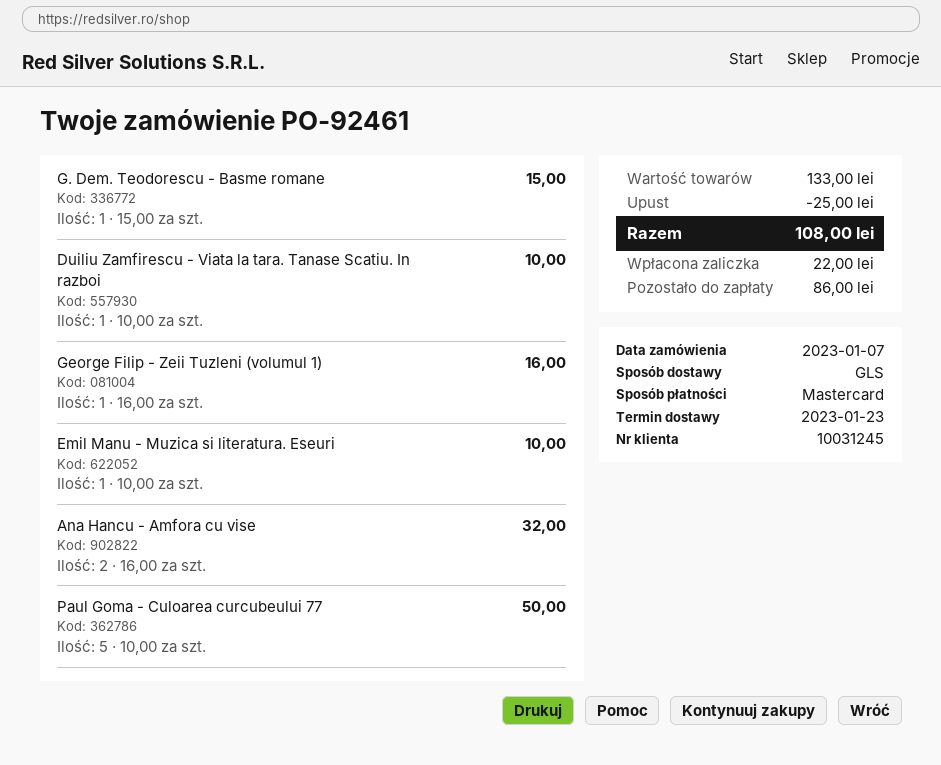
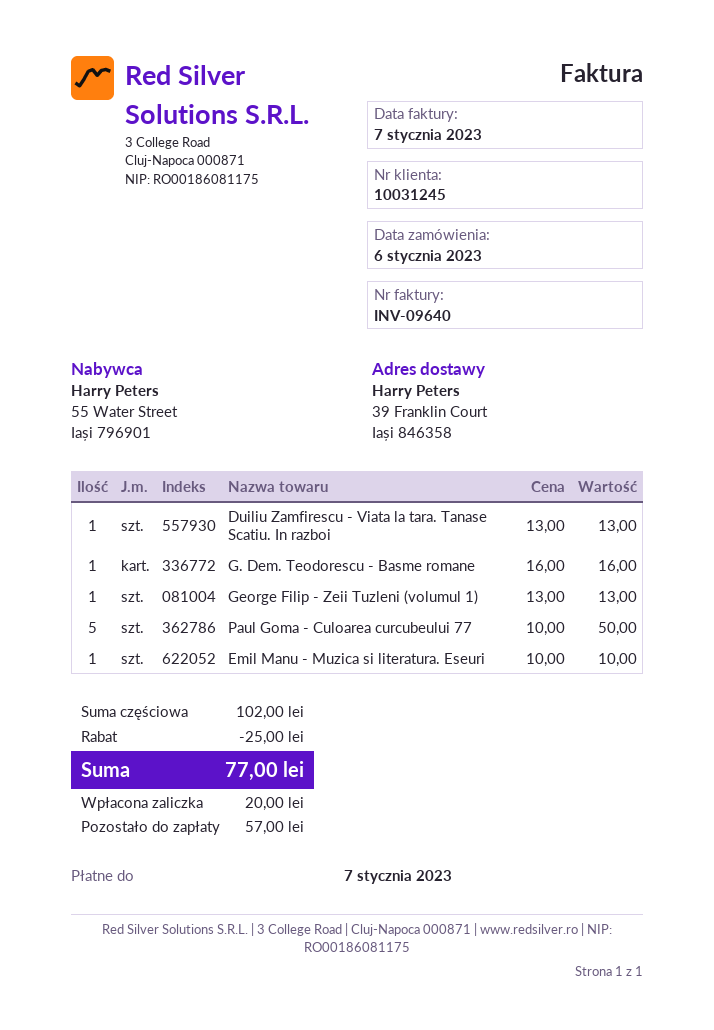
order date: 2023-01-07 -> 2023-01-06
G. Dem. Teodorescu - Basme romane: 1 x 15.00 = 15.00 -> 1 x 16.00 = 16.00
Duiliu Zamfirescu - Viata la tara. Tanase Scatiu. In razboi: 1 x 10.00 = 10.00 -> 1 x 13.00 = 13.00
George Filip - Zeii Tuzleni (volumul 1): 1 x 16.00 = 16.00 -> 1 x 13.00 = 13.00
Ana Hancu - Amfora cu vise: 2 x 16.00 = 32.00 -> none
subtotal: 133.00 -> 102.00
total: 108.00 -> 77.00
deposit: 22.00 -> 20.00
balance: 86.00 -> 57.00

